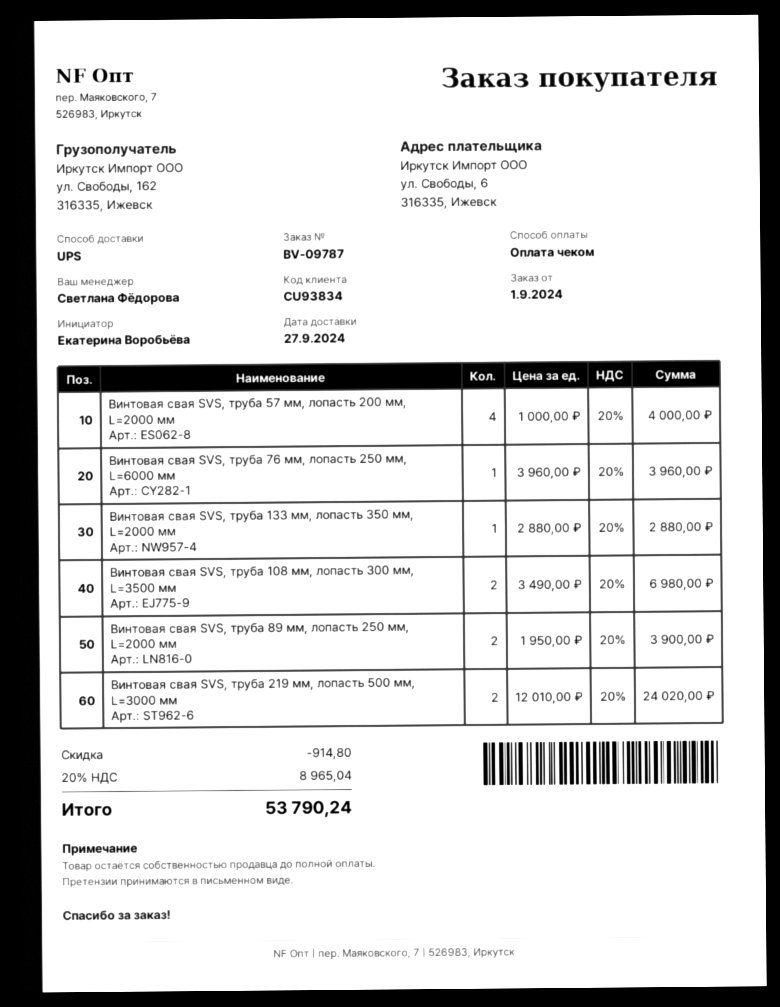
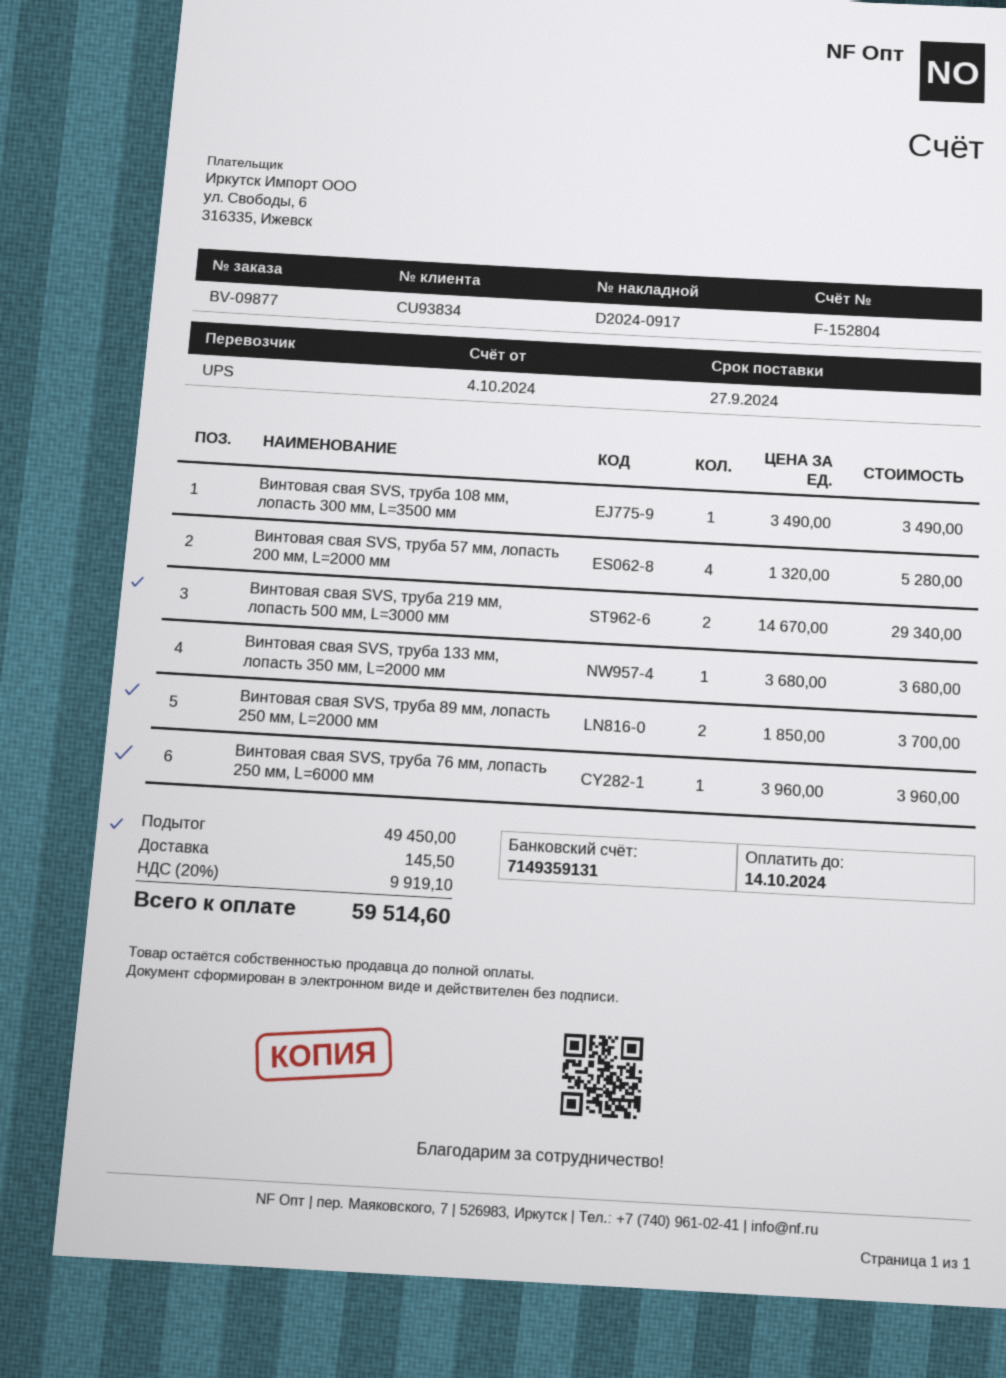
order number: BV-09787 -> BV-09877
Винтовая свая SVS, труба 57 мм, лопасть 200 мм, L=2000 мм: 4 x 1000.00 = 4000.00 -> 4 x 1320.00 = 5280.00
Винтовая свая SVS, труба 133 мм, лопасть 350 мм, L=2000 мм: 1 x 2880.00 = 2880.00 -> 1 x 3680.00 = 3680.00
Винтовая свая SVS, труба 108 мм, лопасть 300 мм, L=3500 мм: 2 x 3490.00 = 6980.00 -> 1 x 3490.00 = 3490.00
Винтовая свая SVS, труба 89 мм, лопасть 250 мм, L=2000 мм: 2 x 1950.00 = 3900.00 -> 2 x 1850.00 = 3700.00
Винтовая свая SVS, труба 219 мм, лопасть 500 мм, L=3000 мм: 2 x 12010.00 = 24020.00 -> 2 x 14670.00 = 29340.00
discount: 914.80 -> none
shipping: none -> 145.50
tax: 20% = 8965.04 -> 20% = 9919.10
total: 53790.24 -> 59514.60

